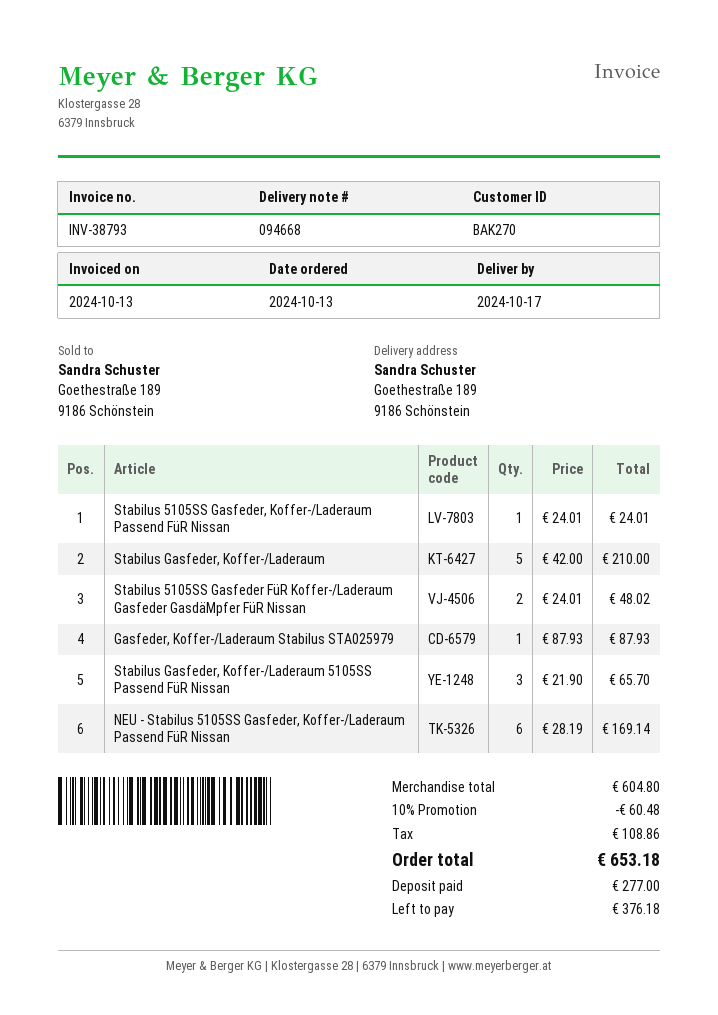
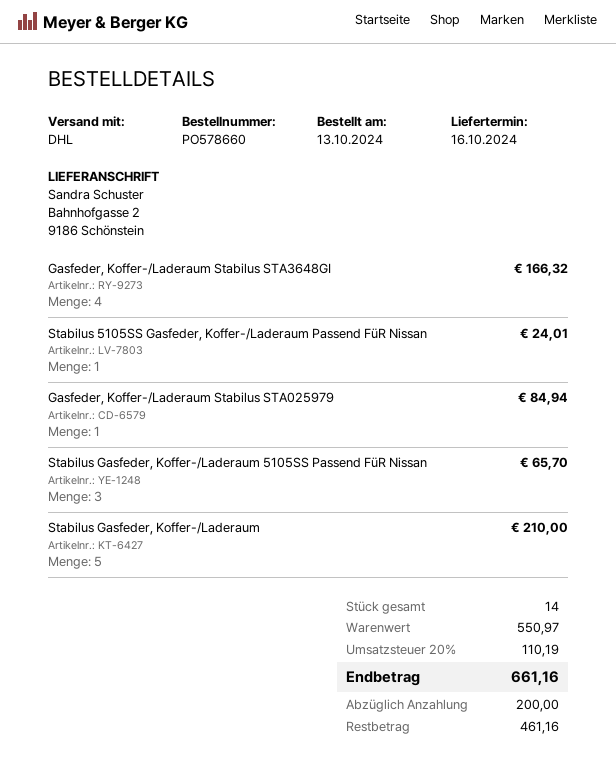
delivery date: 2024-10-17 -> 2024-10-16
ship to: Goethestraße 189, 9186 Schönstein -> Bahnhofgasse 2, 9186 Schönstein
Stabilus 5105SS Gasfeder FüR Koffer-/Laderaum Gasfeder GasdäMpfer FüR Nissan: 2 for 48.02 -> none
Gasfeder, Koffer-/Laderaum Stabilus STA025979: 1 for 87.93 -> 1 for 84.94
NEU - Stabilus 5105SS Gasfeder, Koffer-/Laderaum Passend FüR Nissan: 6 for 169.14 -> none
Gasfeder, Koffer-/Laderaum Stabilus STA3648GI: none -> 4 for 166.32
subtotal: 604.80 -> 550.97
discount: 10% = 60.48 -> none
tax: 108.86 -> 110.19
total: 653.18 -> 661.16
deposit: 277.00 -> 200.00
balance: 376.18 -> 461.16

